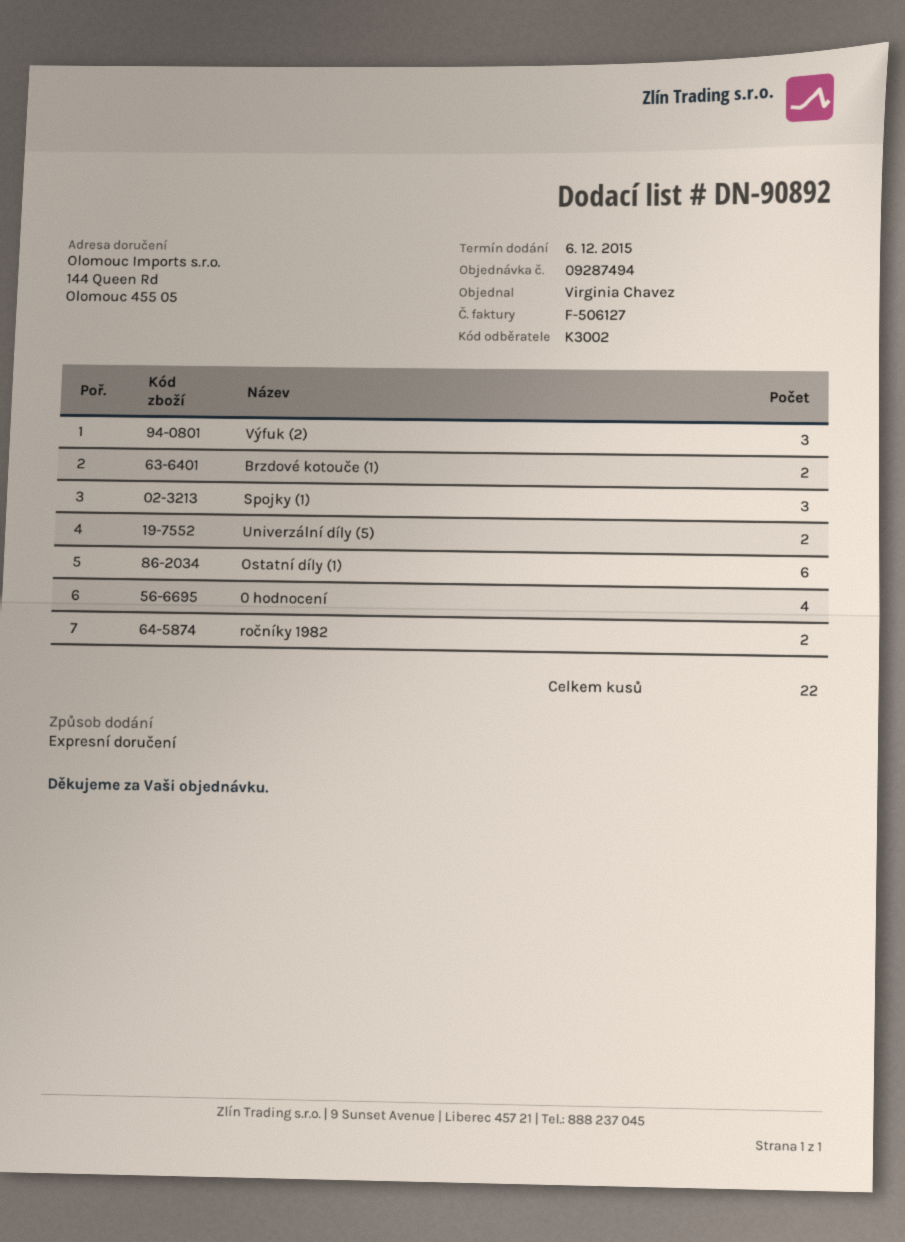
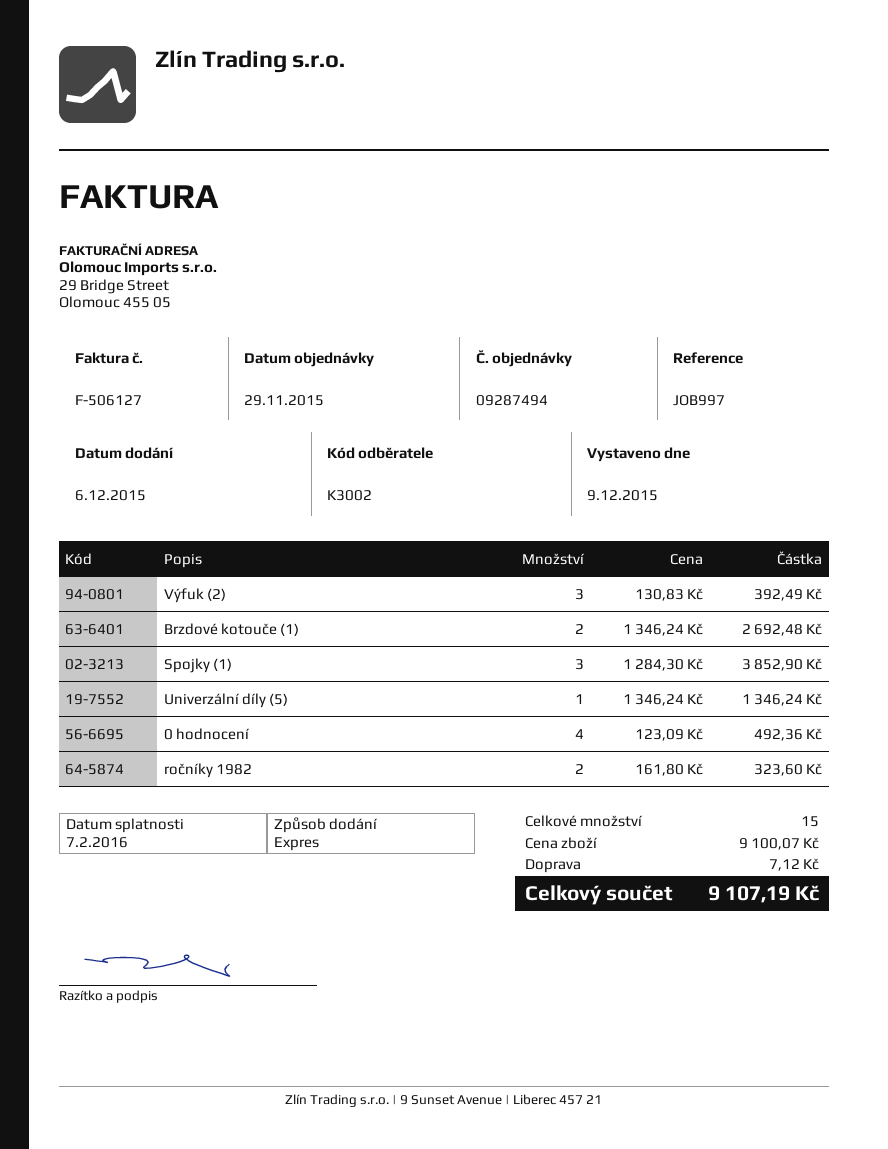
Univerzální díly (5): 2 -> 1
Ostatní díly (1): 6 -> none
total quantity: 22 -> 15

